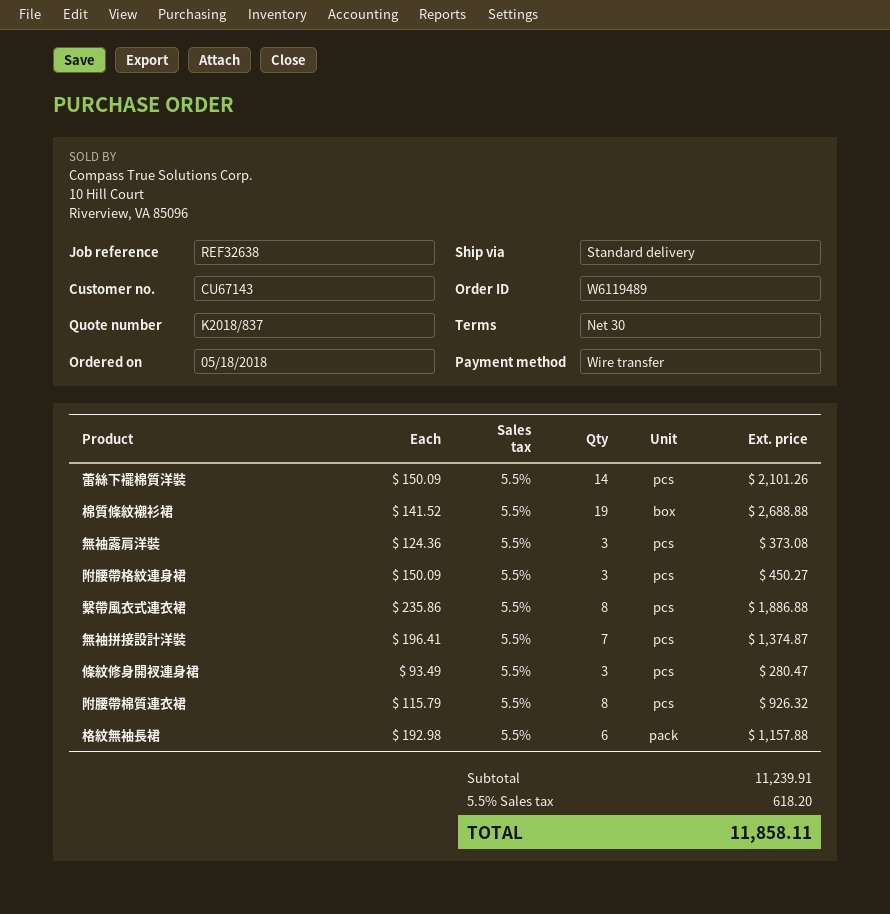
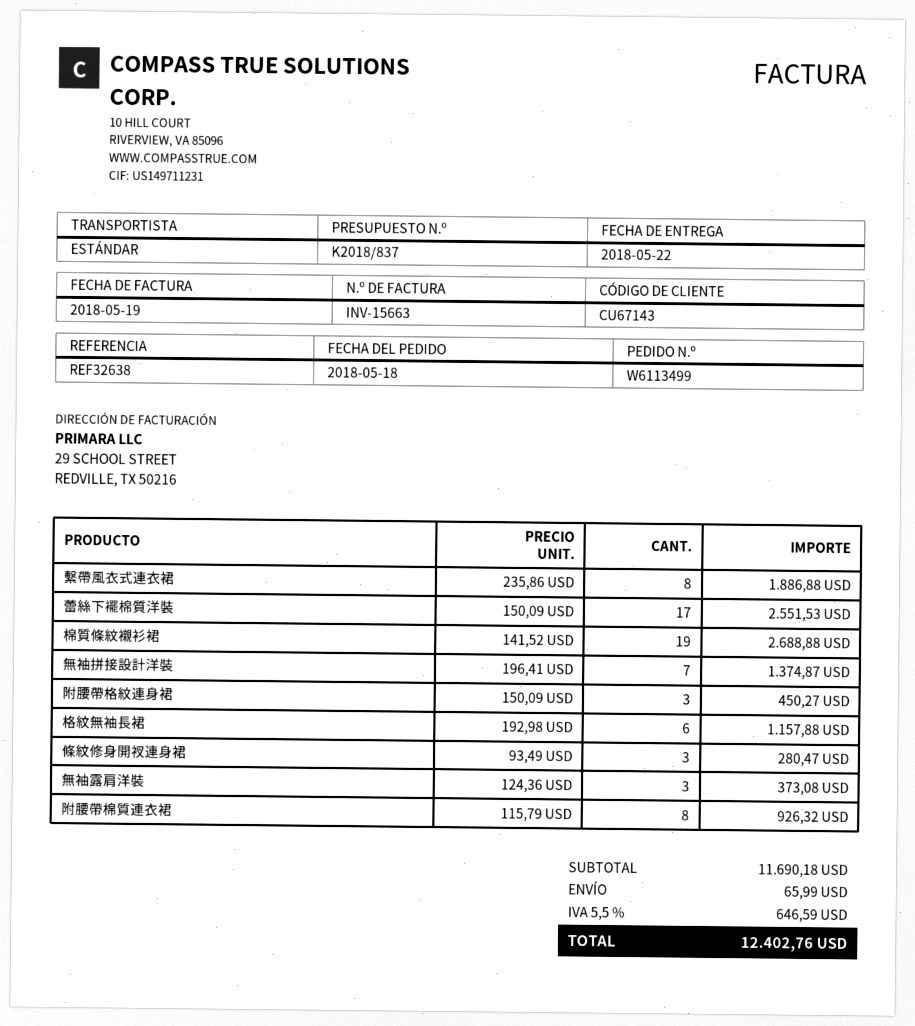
order number: W6119489 -> W6113499
蕾絲下襬棉質洋裝: 14 x 150.09 = 2101.26 -> 17 x 150.09 = 2551.53
subtotal: 11239.91 -> 11690.18
shipping: none -> 65.99
tax: 5.5% = 618.20 -> 5.5% = 646.59
total: 11858.11 -> 12402.76

